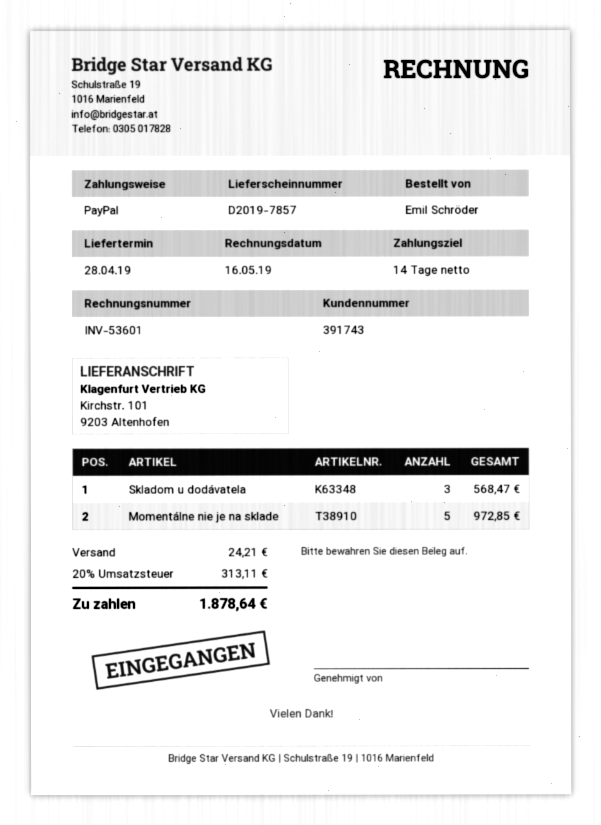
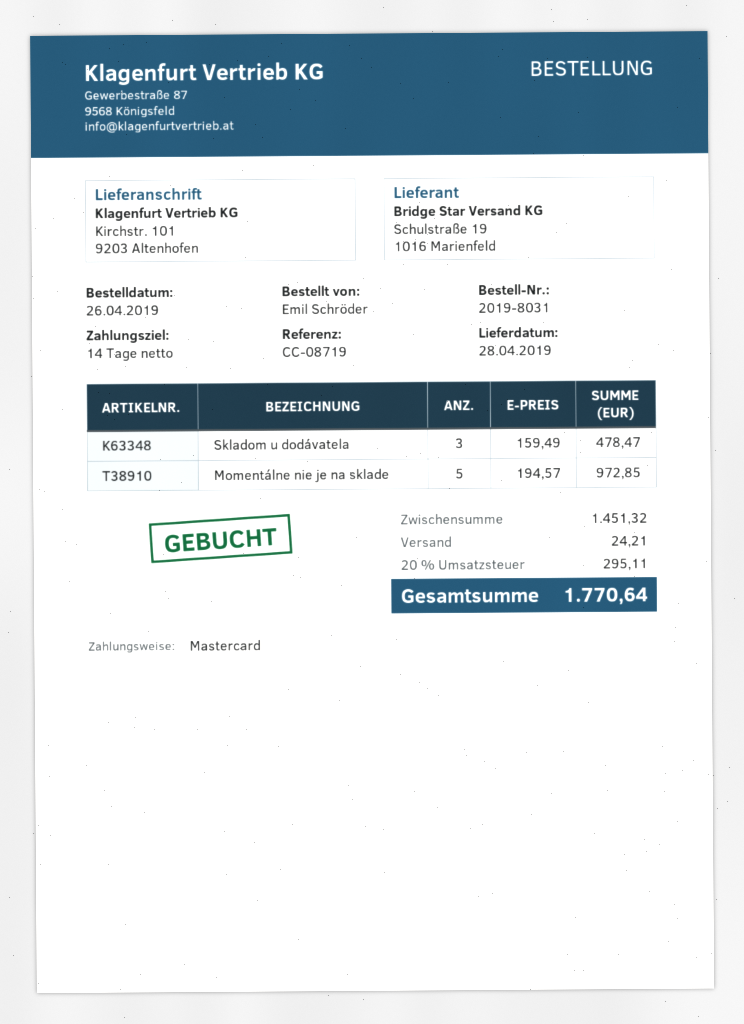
payment method: PayPal -> Mastercard
Skladom u dodávatela: 3 for 568.47 -> 3 for 478.47
tax: 20% = 313.11 -> 20% = 295.11
total: 1878.64 -> 1770.64

